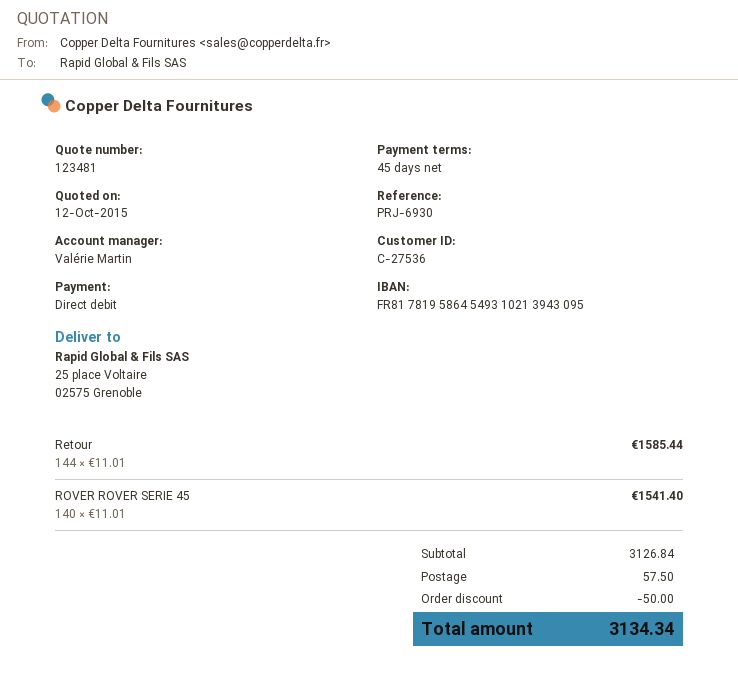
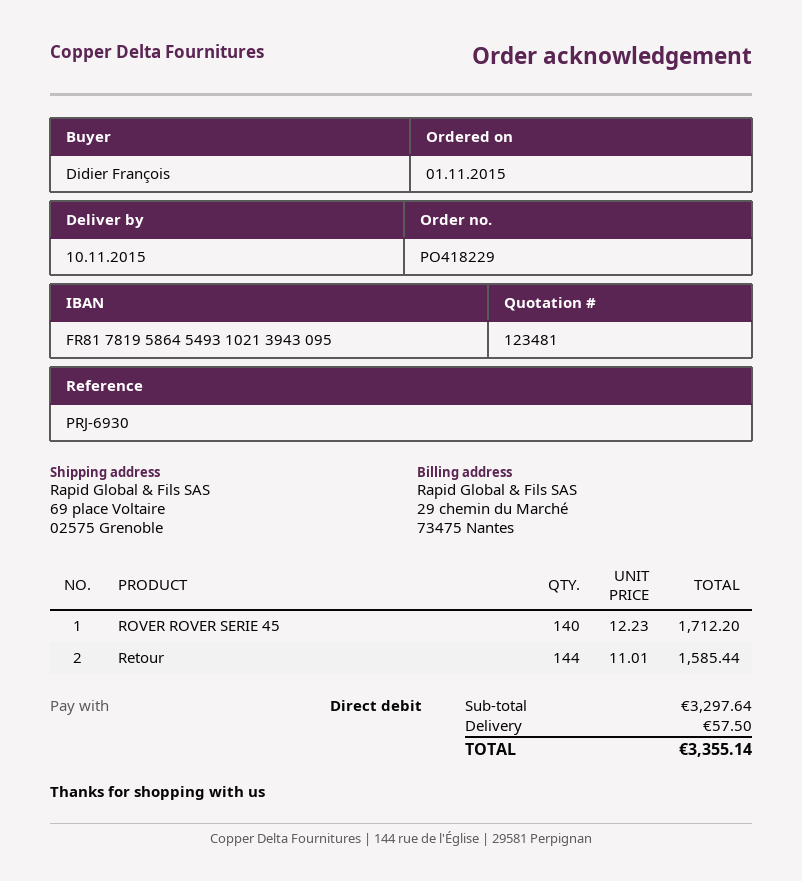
ship to: 25 place Voltaire, 02575 Grenoble -> 69 place Voltaire, 02575 Grenoble
ROVER ROVER SERIE 45: 140 x 11.01 = 1541.40 -> 140 x 12.23 = 1712.20
subtotal: 3126.84 -> 3297.64
discount: 50.00 -> none
total: 3134.34 -> 3355.14

